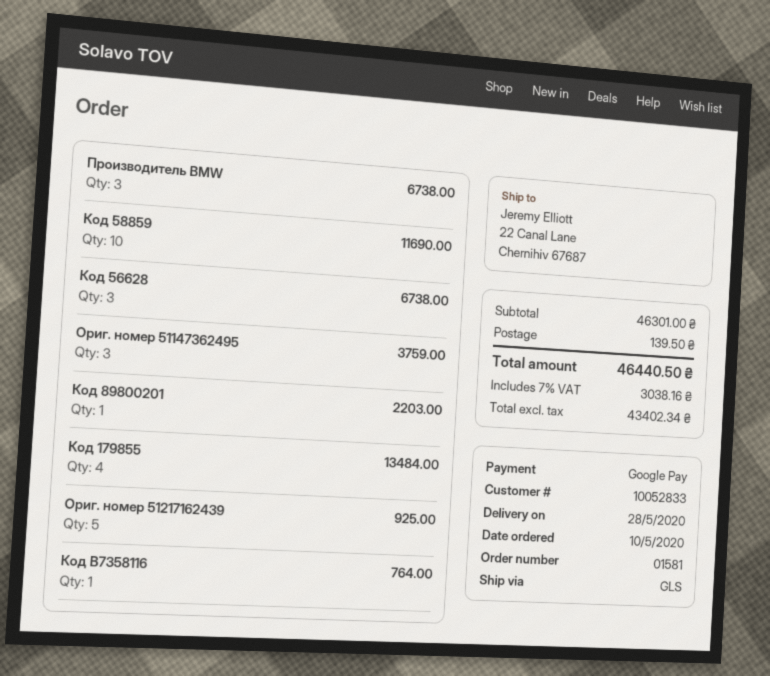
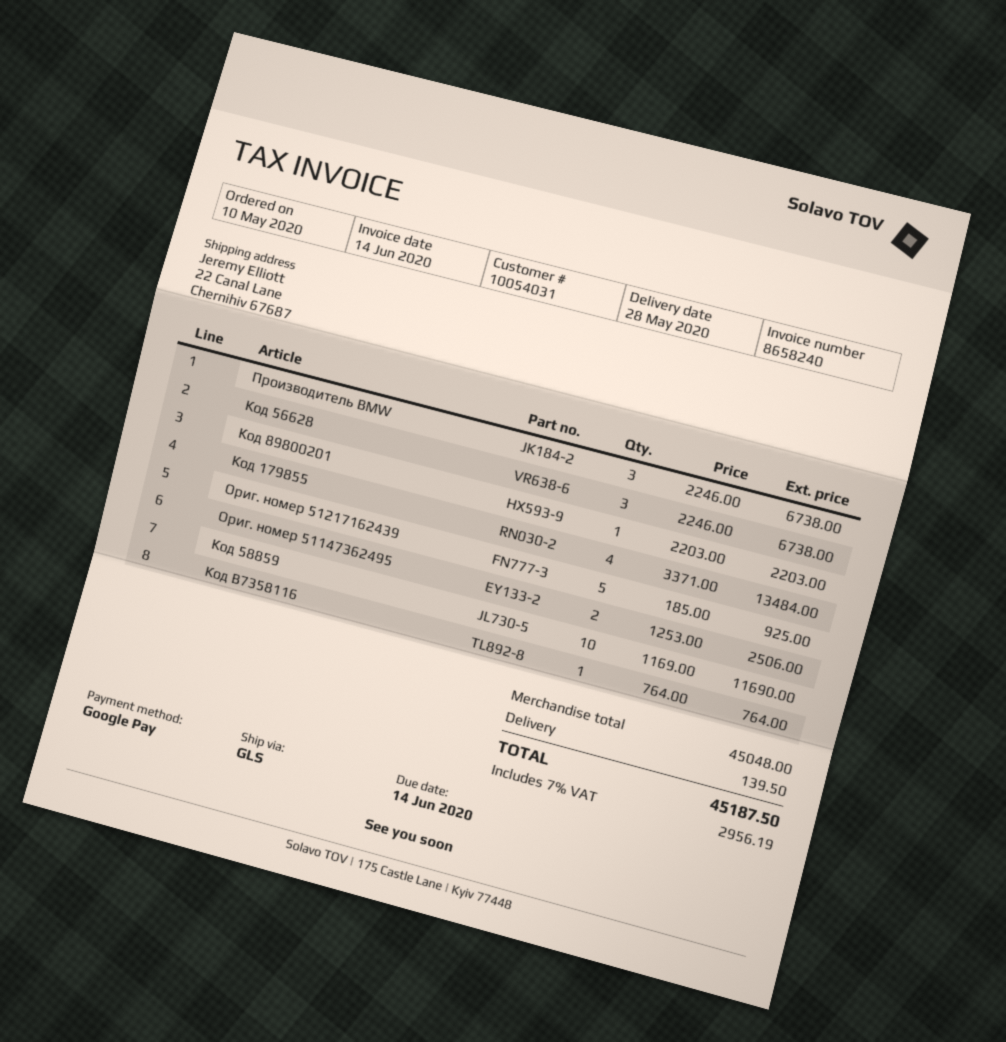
customer number: 10052833 -> 10054031
Ориг. номер 51147362495: 3 for 3759.00 -> 2 for 2506.00
subtotal: 46301.00 -> 45048.00
tax: 7% = 3038.16 -> 7% = 2956.19
total: 46440.50 -> 45187.50

